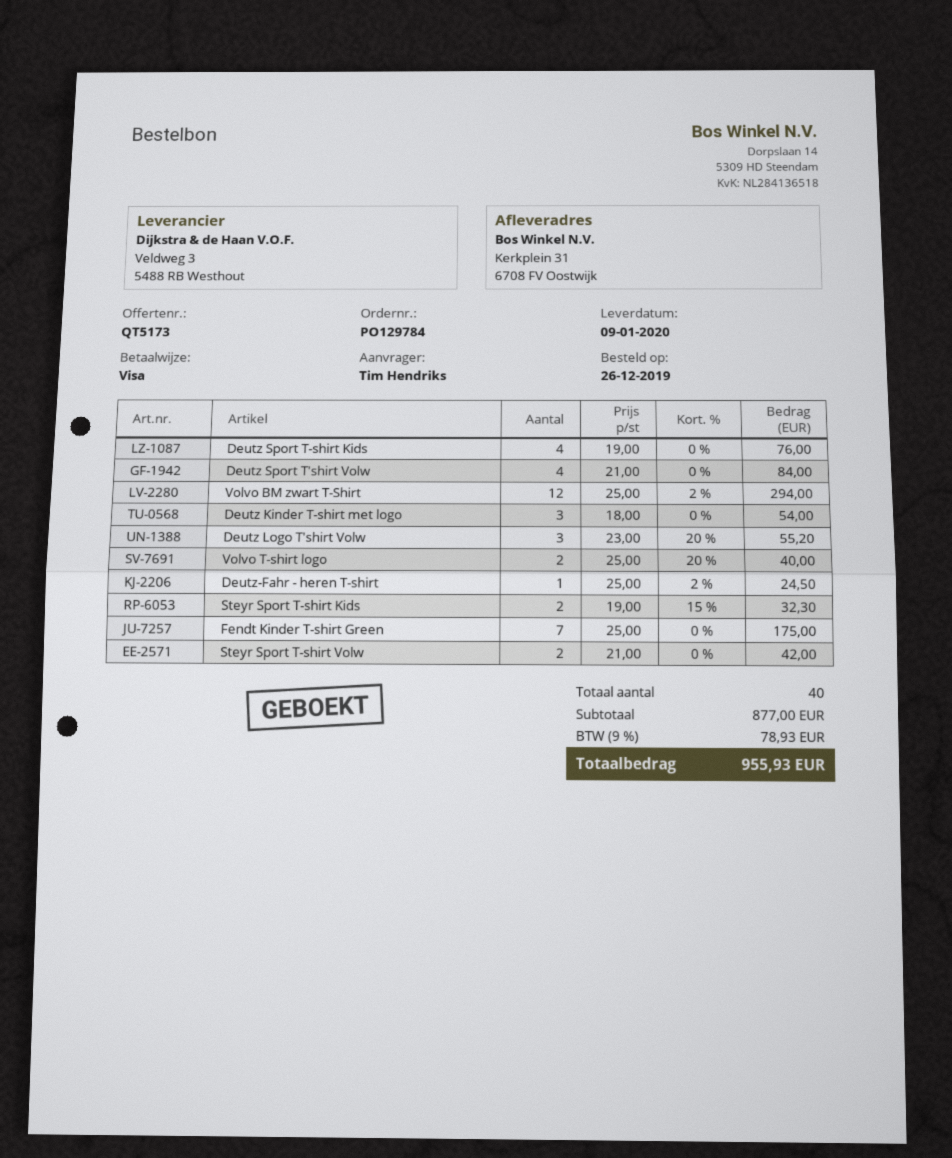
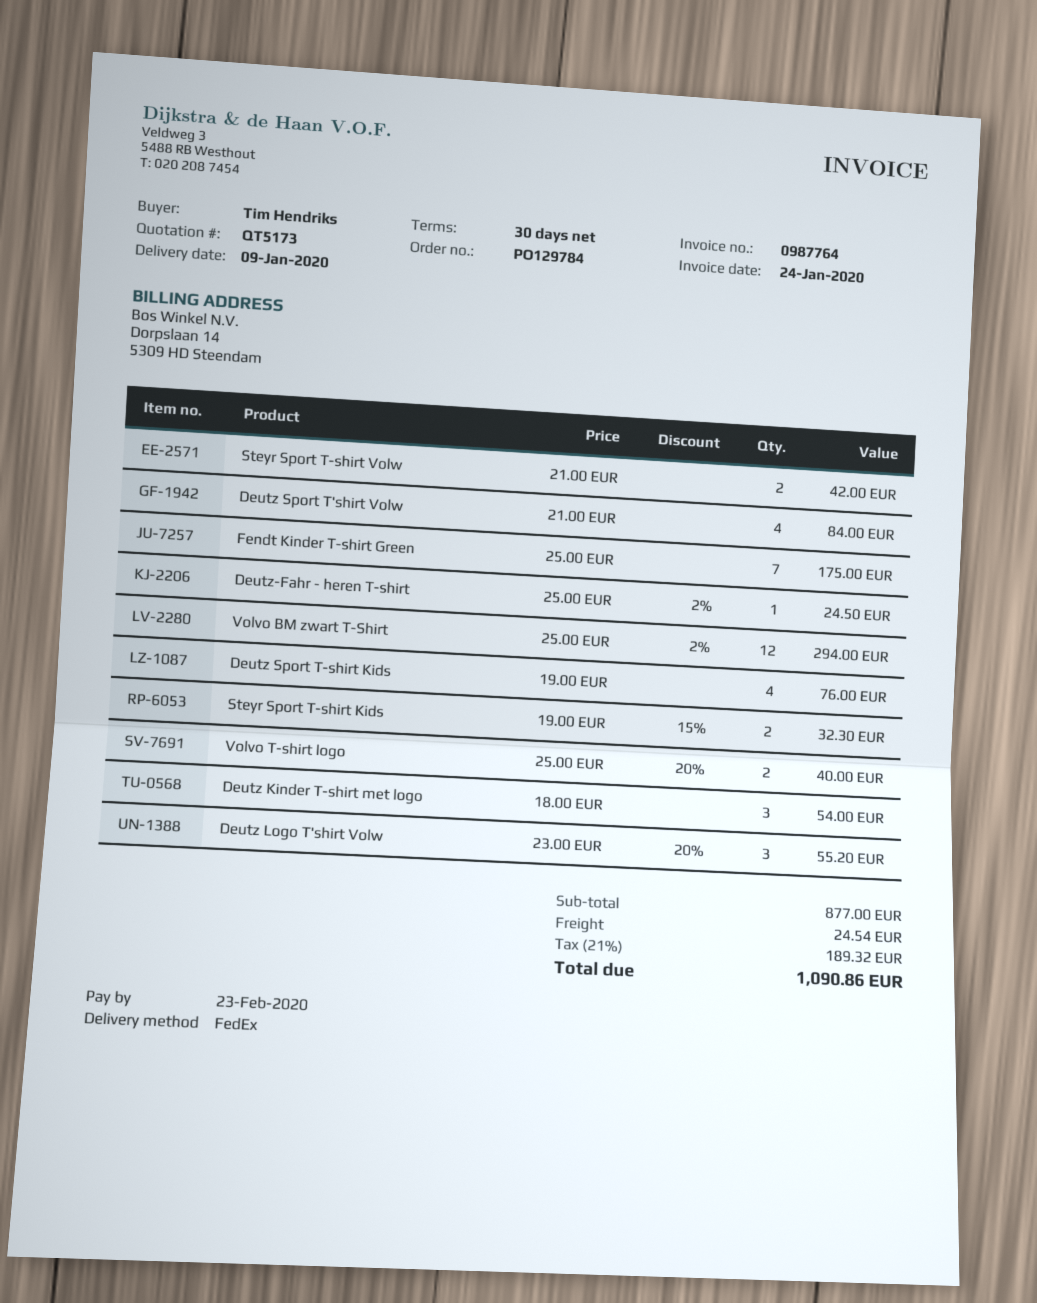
shipping: none -> 24.54
tax: 9% = 78.93 -> 21% = 189.32
total: 955.93 -> 1090.86

